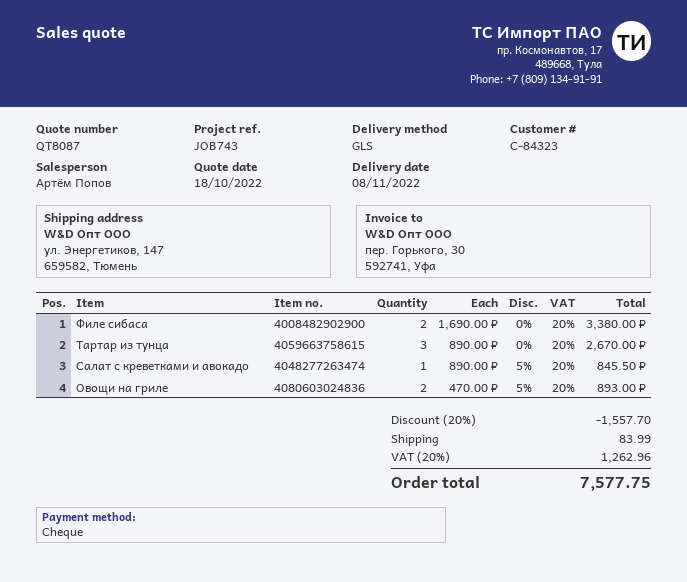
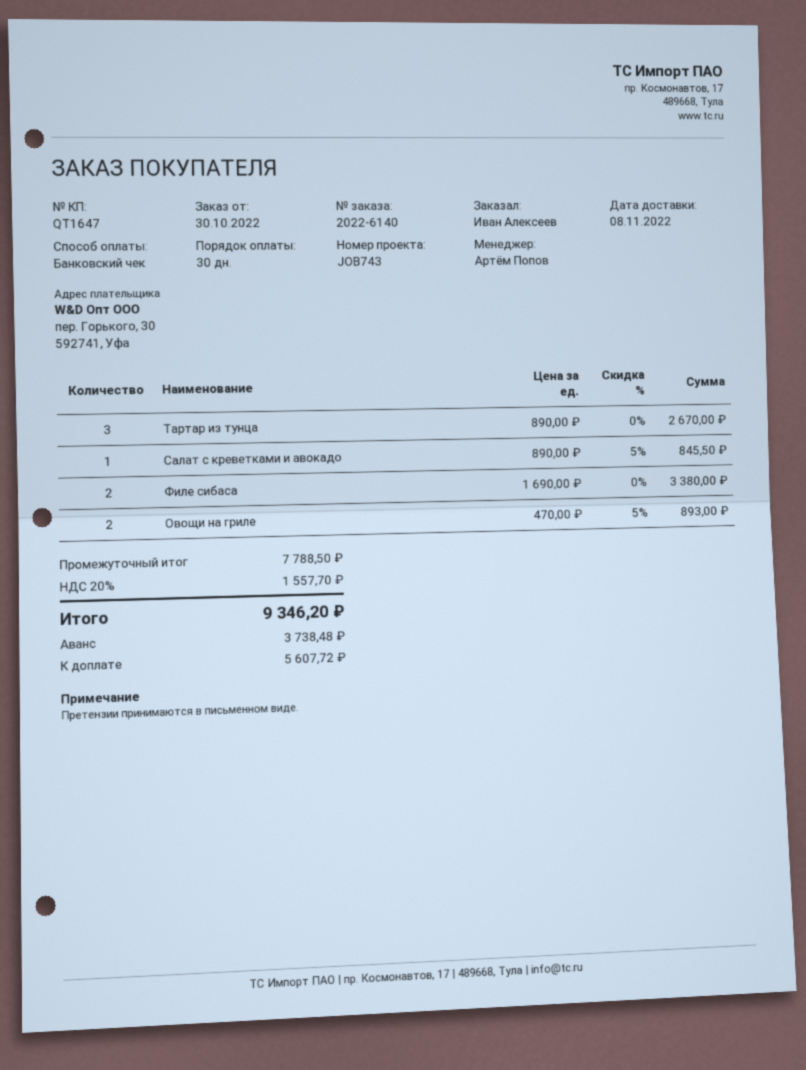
quote number: QT8087 -> QT1647
discount: 20% = 1557.70 -> none
shipping: 83.99 -> none
tax: 20% = 1262.96 -> 20% = 1557.70
total: 7577.75 -> 9346.20

